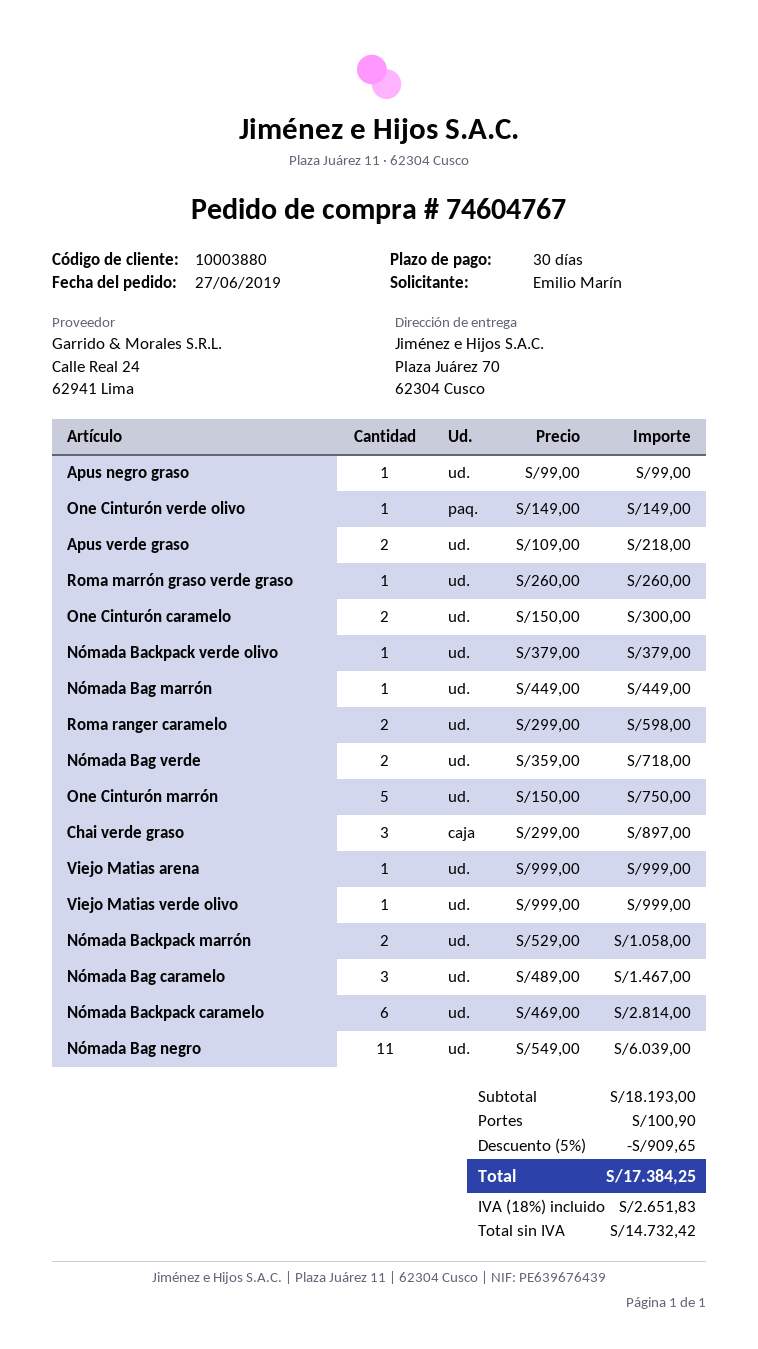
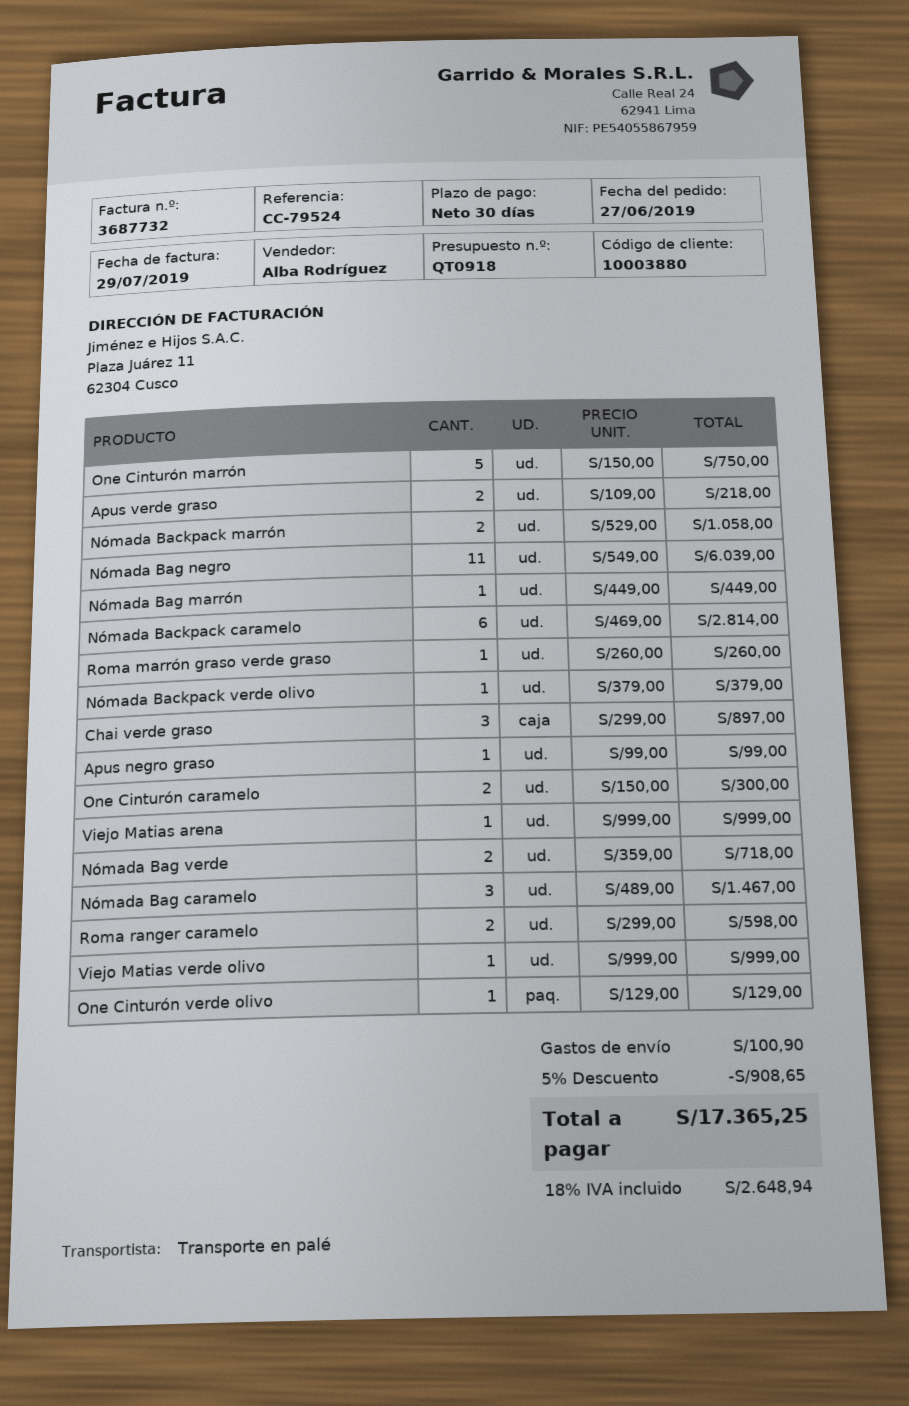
One Cinturón verde olivo: 1 x 149.00 = 149.00 -> 1 x 129.00 = 129.00
discount: 5% = 909.65 -> 5% = 908.65
tax: 18% = 2651.83 -> 18% = 2648.94
total: 17384.25 -> 17365.25

